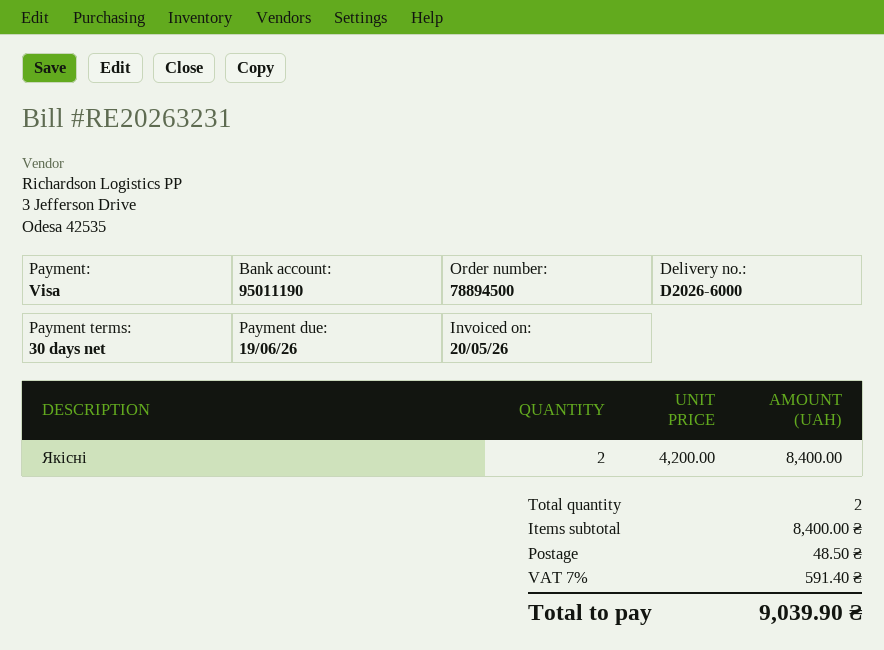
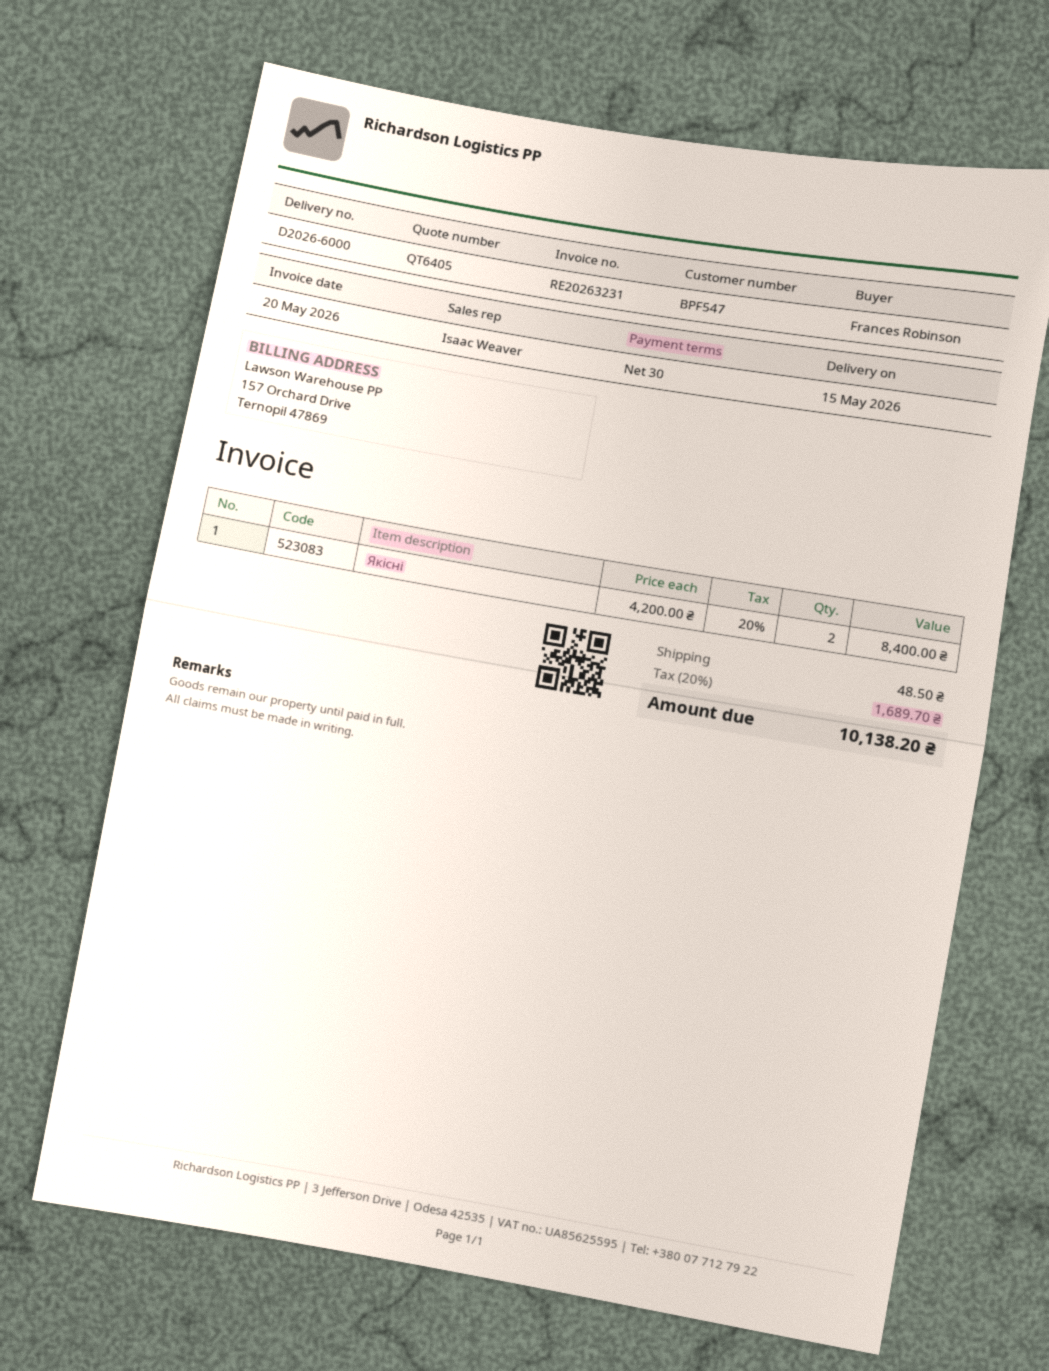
tax: 7% = 591.40 -> 20% = 1689.70
total: 9039.90 -> 10138.20

